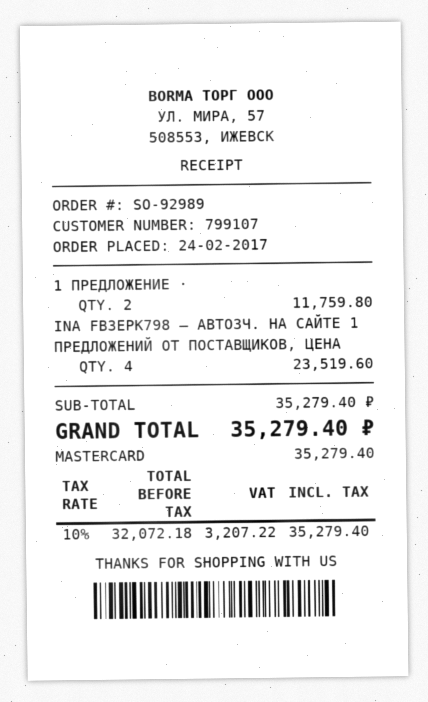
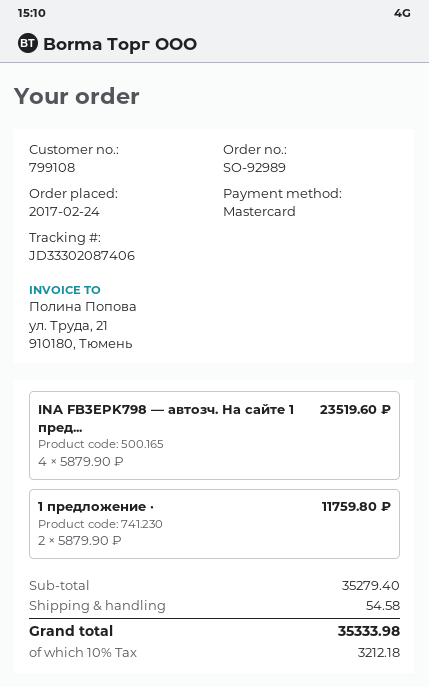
customer number: 799107 -> 799108
shipping: none -> 54.58
tax: 10% = 3207.22 -> 10% = 3212.18
total: 35279.40 -> 35333.98

